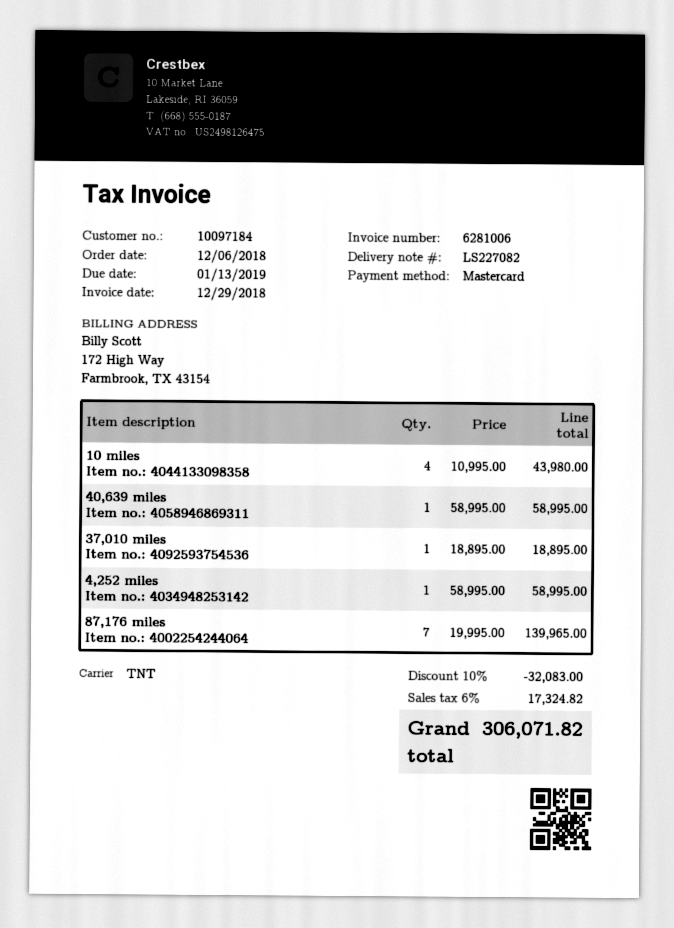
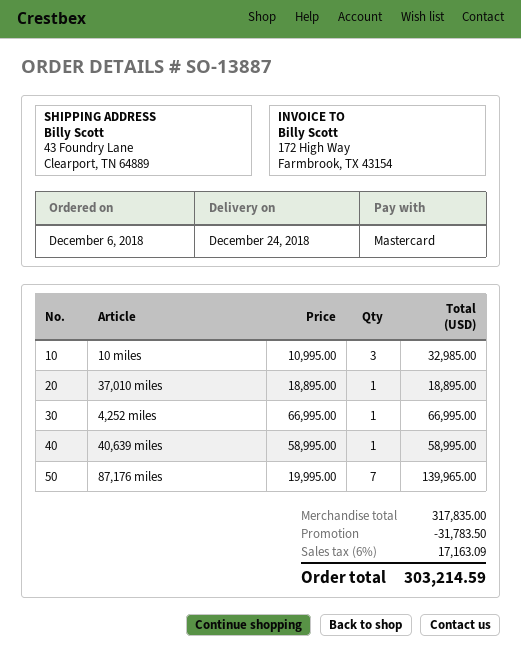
10 miles: 4 x 10995.00 = 43980.00 -> 3 x 10995.00 = 32985.00
4,252 miles: 1 x 58995.00 = 58995.00 -> 1 x 66995.00 = 66995.00
discount: 32083.00 -> 31783.50
tax: 6% = 17324.82 -> 6% = 17163.09
total: 306071.82 -> 303214.59

